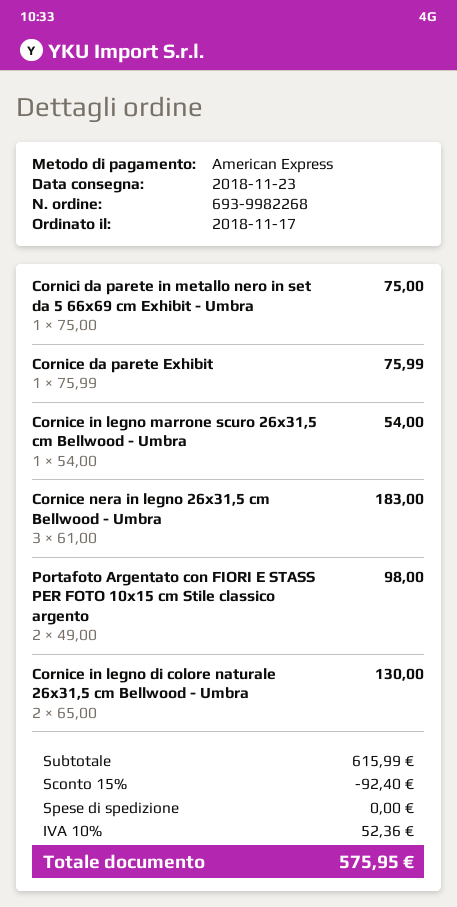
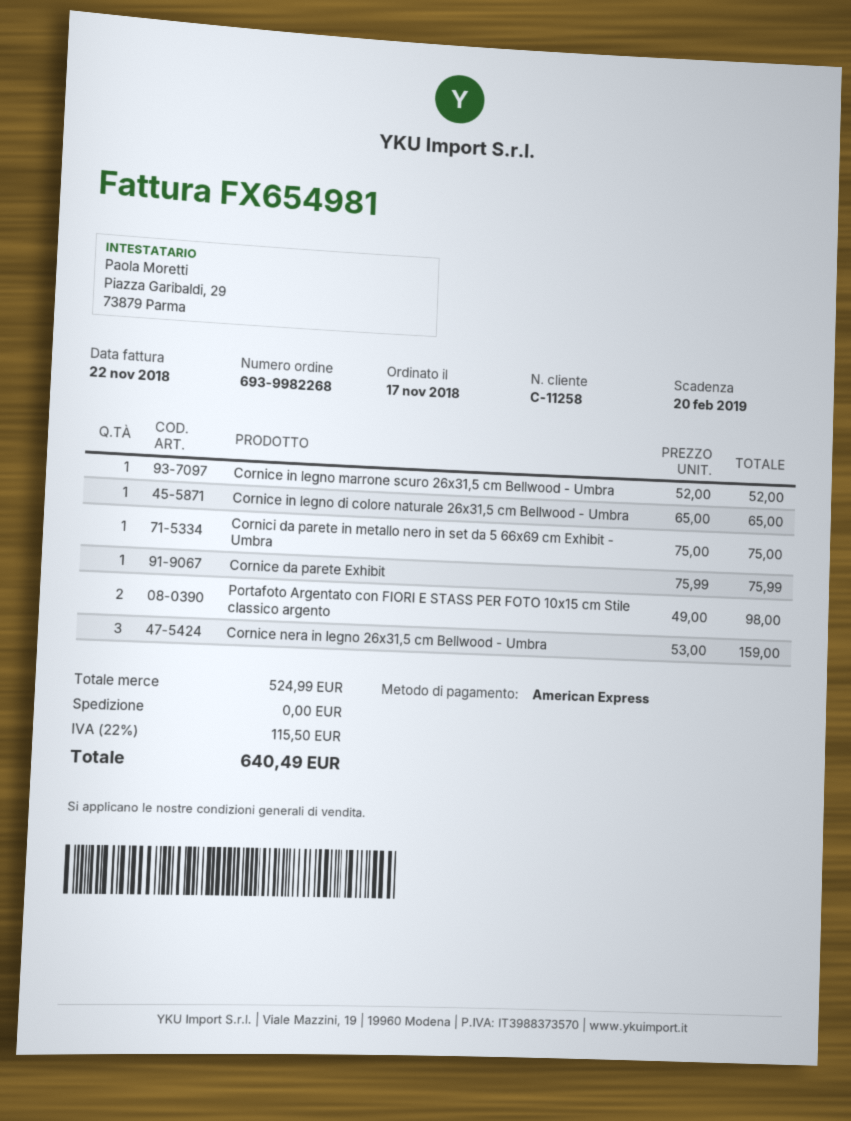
Cornice in legno marrone scuro 26x31,5 cm Bellwood - Umbra: 1 x 54.00 = 54.00 -> 1 x 52.00 = 52.00
Cornice nera in legno 26x31,5 cm Bellwood - Umbra: 3 x 61.00 = 183.00 -> 3 x 53.00 = 159.00
Cornice in legno di colore naturale 26x31,5 cm Bellwood - Umbra: 2 x 65.00 = 130.00 -> 1 x 65.00 = 65.00
subtotal: 615.99 -> 524.99
discount: 15% = 92.40 -> none
tax: 10% = 52.36 -> 22% = 115.50
total: 575.95 -> 640.49

